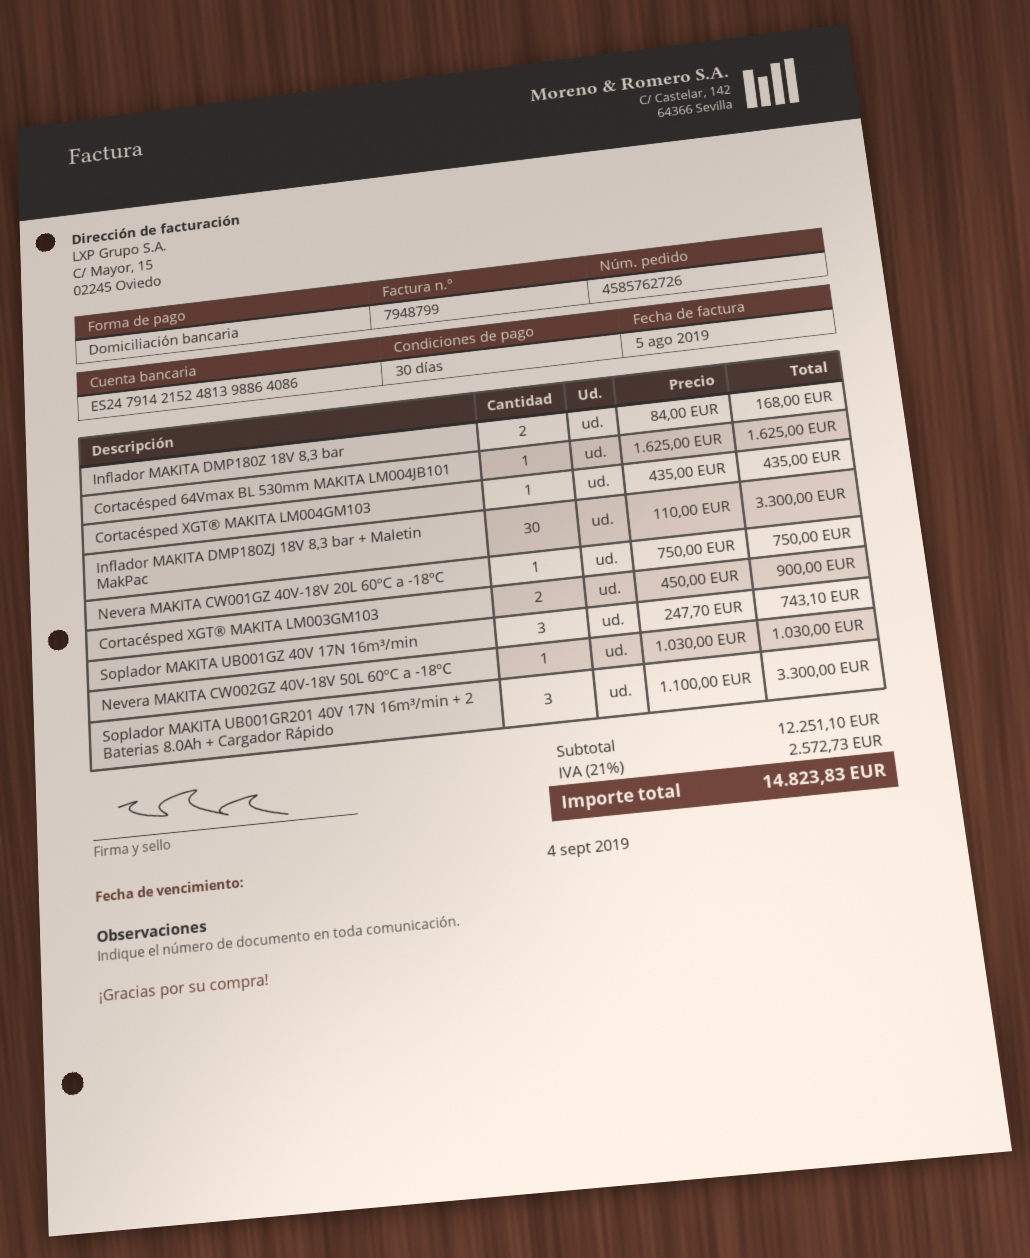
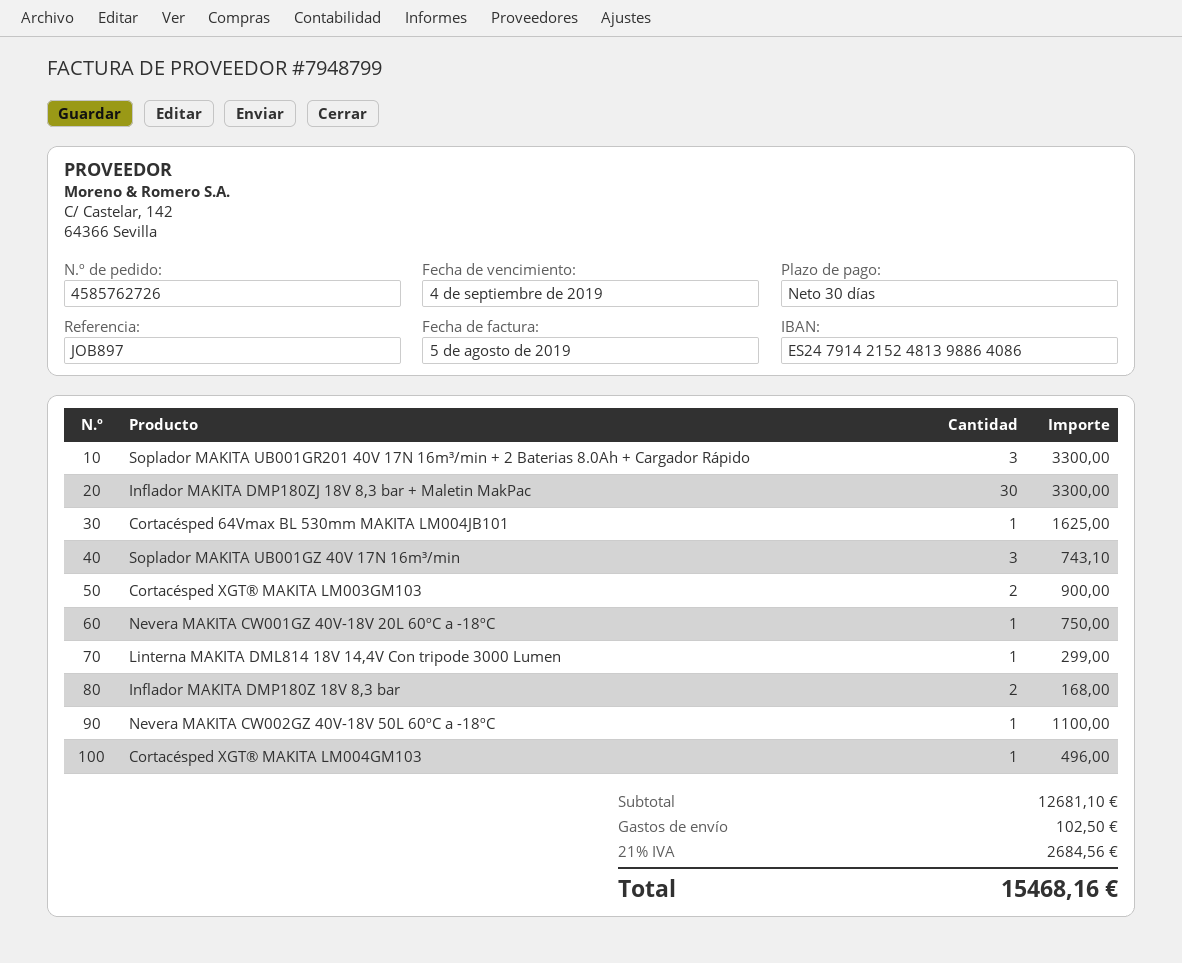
Cortacésped XGT® MAKITA LM004GM103: 1 for 435.00 -> 1 for 496.00
Nevera MAKITA CW002GZ 40V-18V 50L 60ºC a -18ºC: 1 for 1030.00 -> 1 for 1100.00
Linterna MAKITA DML814 18V 14,4V Con tripode 3000 Lumen: none -> 1 for 299.00
subtotal: 12251.10 -> 12681.10
shipping: none -> 102.50
tax: 21% = 2572.73 -> 21% = 2684.56
total: 14823.83 -> 15468.16

